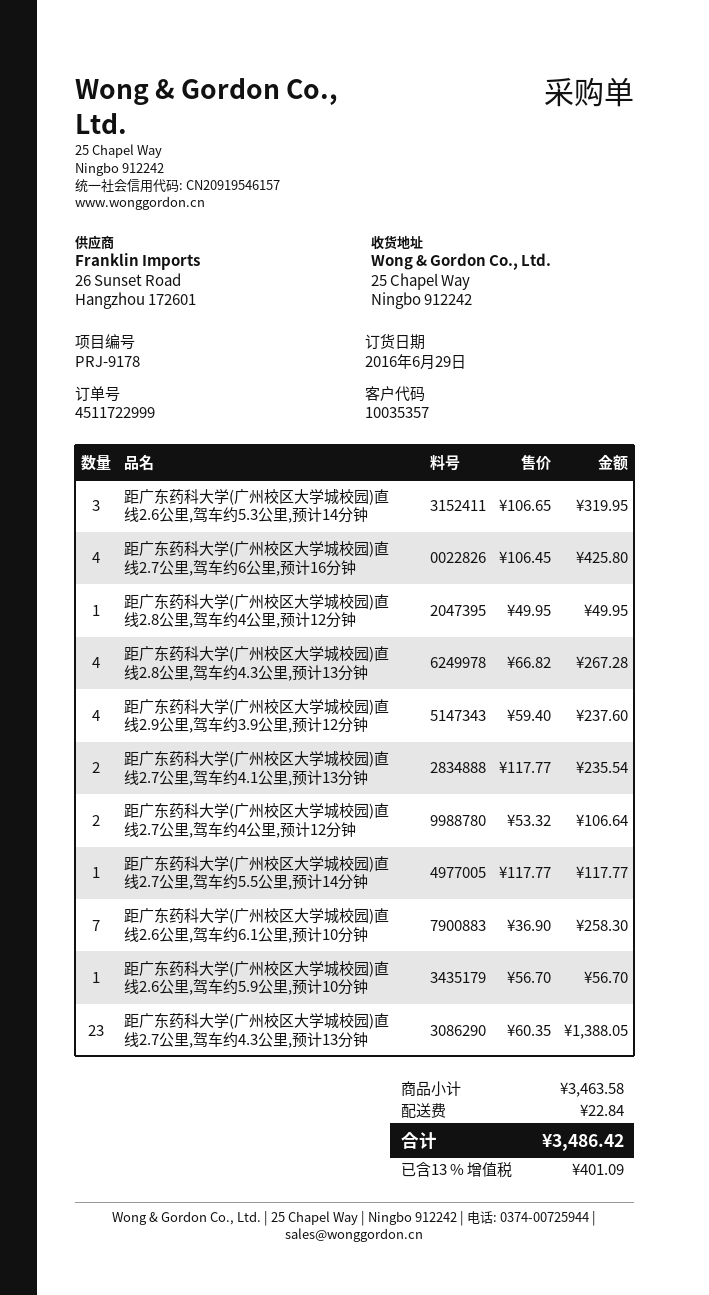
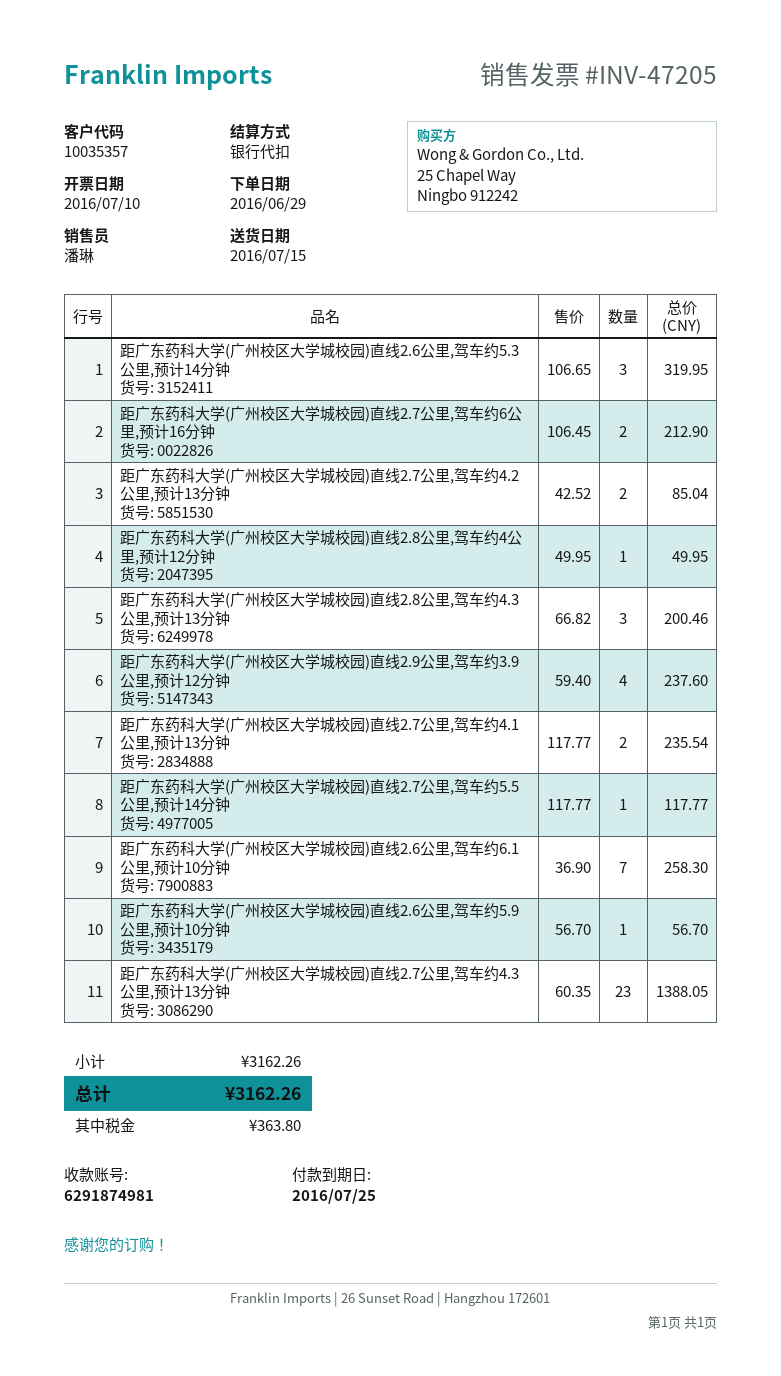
距广东药科大学(广州校区大学城校园)直线2.7公里,驾车约6公里,预计16分钟: 4 x 106.45 = 425.80 -> 2 x 106.45 = 212.90
距广东药科大学(广州校区大学城校园)直线2.8公里,驾车约4.3公里,预计13分钟: 4 x 66.82 = 267.28 -> 3 x 66.82 = 200.46
距广东药科大学(广州校区大学城校园)直线2.7公里,驾车约4公里,预计12分钟: 2 x 53.32 = 106.64 -> none
距广东药科大学(广州校区大学城校园)直线2.7公里,驾车约4.2公里,预计13分钟: none -> 2 x 42.52 = 85.04
subtotal: 3463.58 -> 3162.26
shipping: 22.84 -> none
tax: 401.09 -> 363.80
total: 3486.42 -> 3162.26

